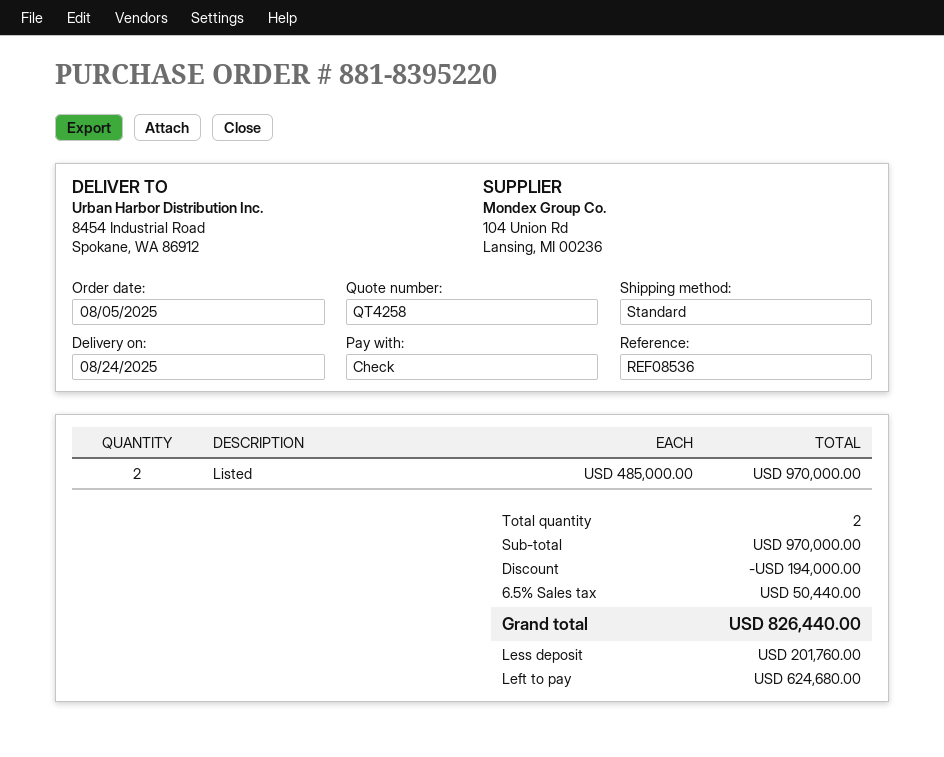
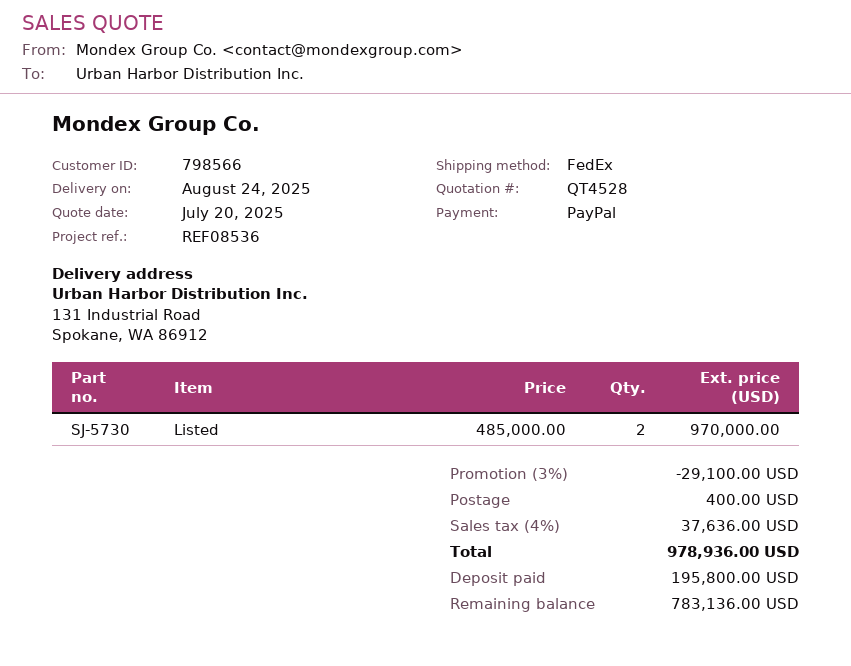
quote number: QT4258 -> QT4528
payment method: cheque -> PayPal
shipping method: standard -> FedEx
ship to: 8454 Industrial Road, Spokane, WA 86912 -> 131 Industrial Road, Spokane, WA 86912
discount: 194000.00 -> 29100.00
shipping: none -> 400.00
tax: 6.5% = 50440.00 -> 4% = 37636.00
total: 826440.00 -> 978936.00
deposit: 201760.00 -> 195800.00
balance: 624680.00 -> 783136.00

